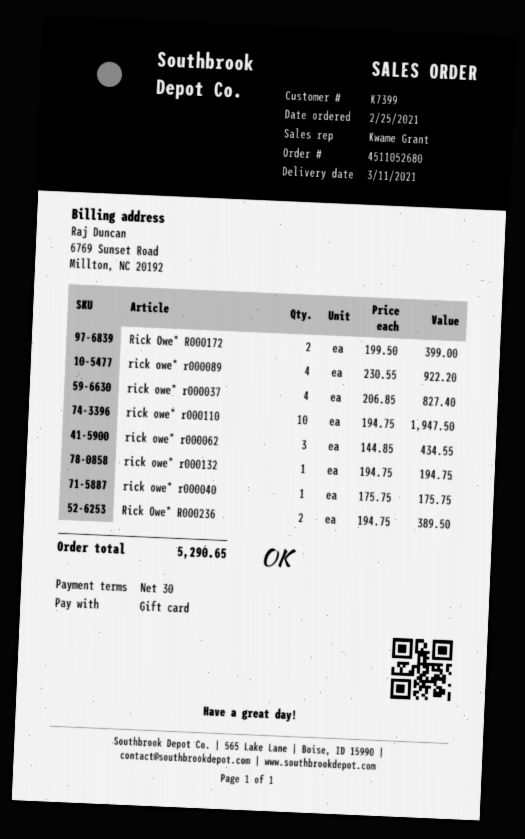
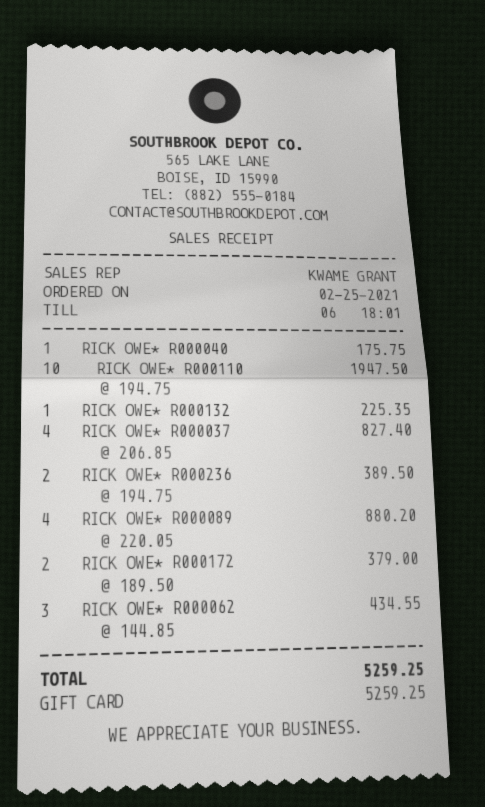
Rick Owe* R000172: 2 x 199.50 = 399.00 -> 2 x 189.50 = 379.00
rick owe* r000089: 4 x 230.55 = 922.20 -> 4 x 220.05 = 880.20
rick owe* r000132: 1 x 194.75 = 194.75 -> 1 x 225.35 = 225.35
total: 5290.65 -> 5259.25

